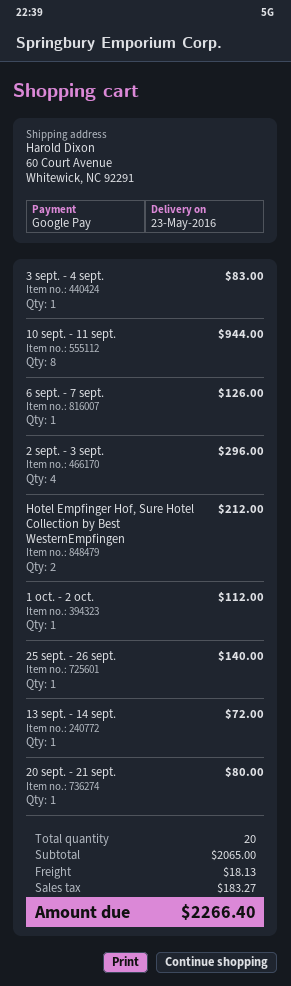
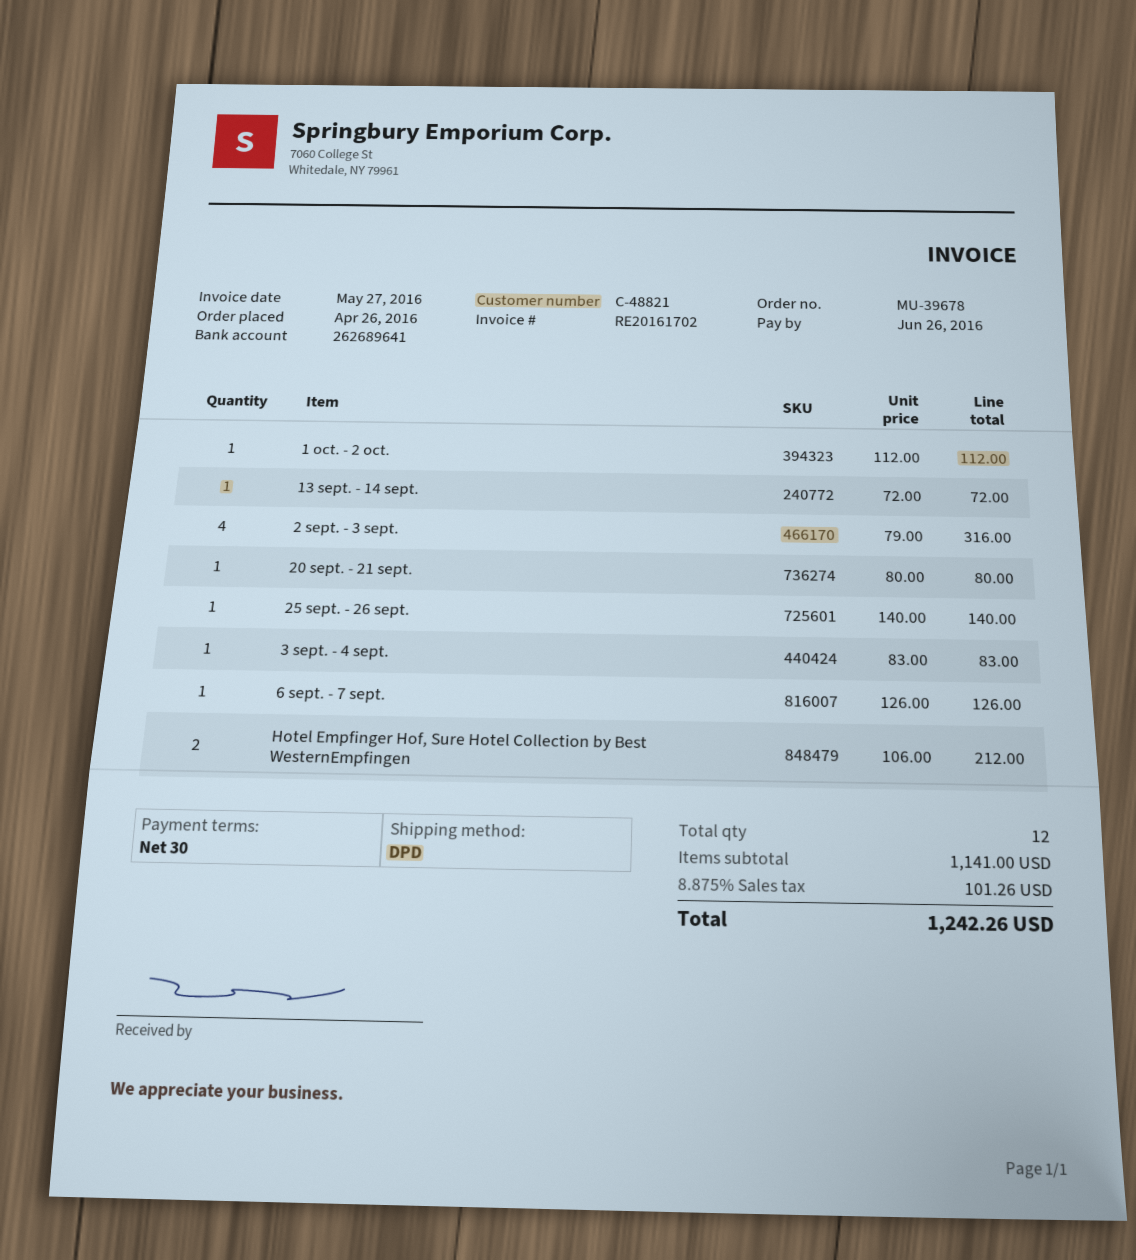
10 sept. - 11 sept.: 8 for 944.00 -> none
2 sept. - 3 sept.: 4 for 296.00 -> 4 for 316.00
total quantity: 20 -> 12
subtotal: 2065.00 -> 1141.00
shipping: 18.13 -> none
tax: 183.27 -> 101.26
total: 2266.40 -> 1242.26

